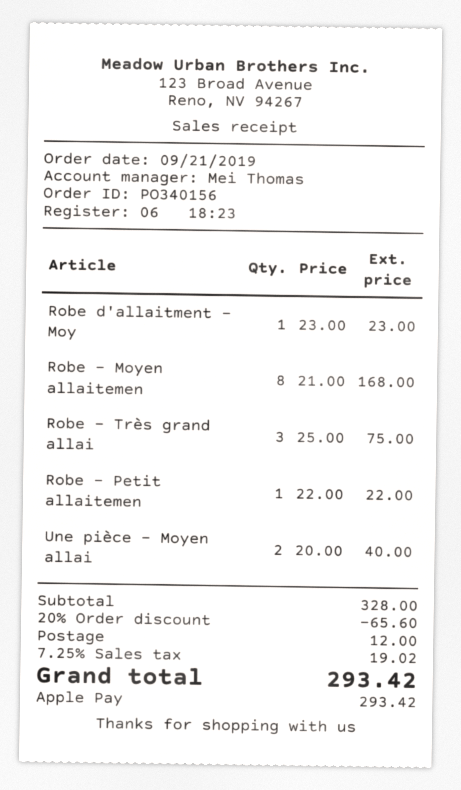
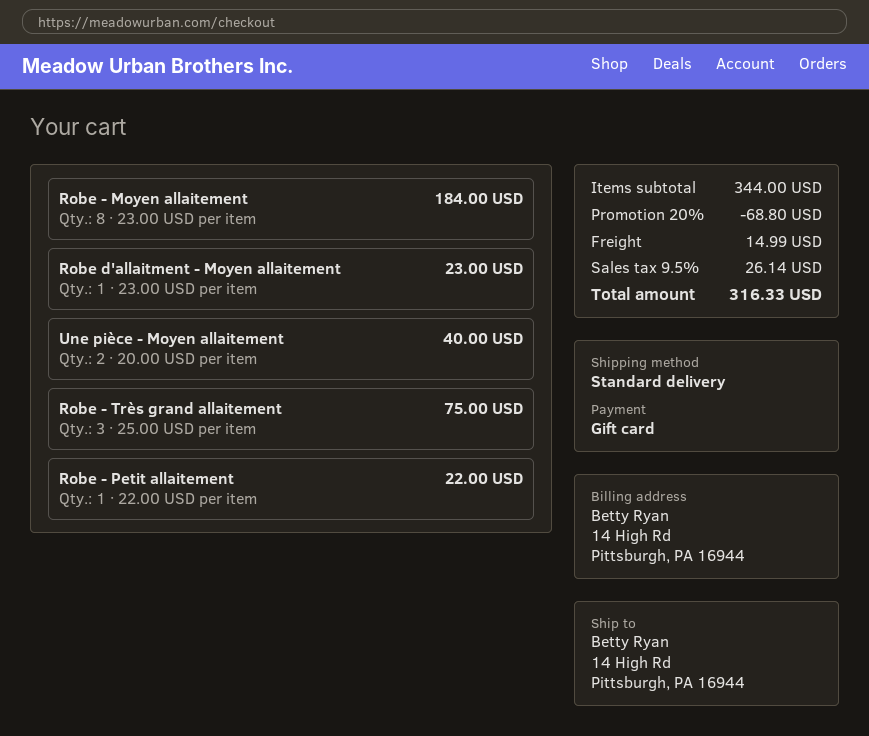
payment method: Apple Pay -> gift card
Robe - Moyen allaitemen: 8 x 21.00 = 168.00 -> 8 x 23.00 = 184.00
subtotal: 328.00 -> 344.00
discount: 20% = 65.60 -> 20% = 68.80
shipping: 12.00 -> 14.99
tax: 7.25% = 19.02 -> 9.5% = 26.14
total: 293.42 -> 316.33

